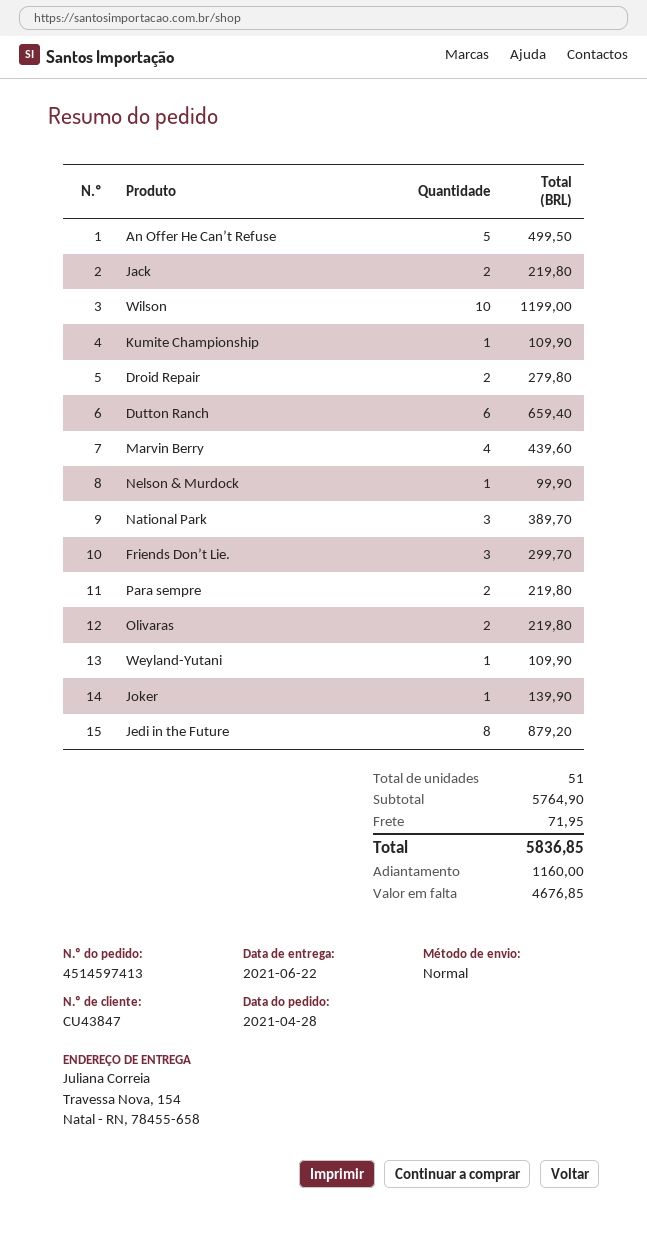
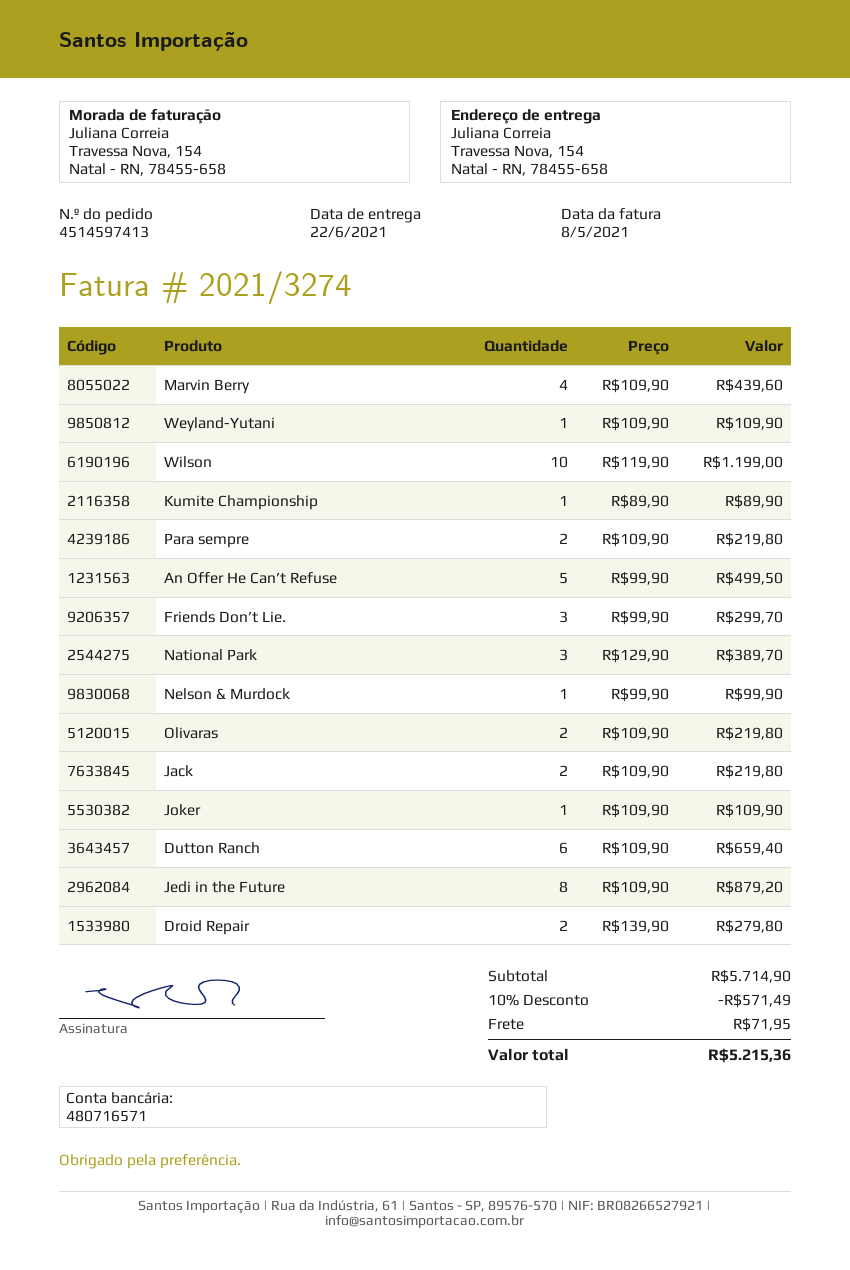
Kumite Championship: 1 for 109.90 -> 1 for 89.90
Joker: 1 for 139.90 -> 1 for 109.90
subtotal: 5764.90 -> 5714.90
discount: none -> 10% = 571.49
total: 5836.85 -> 5215.36

